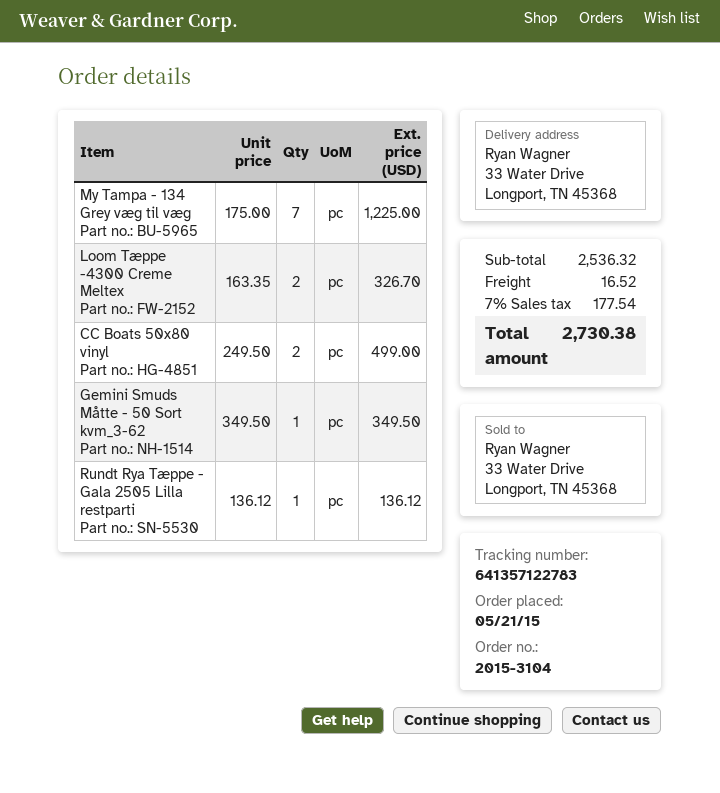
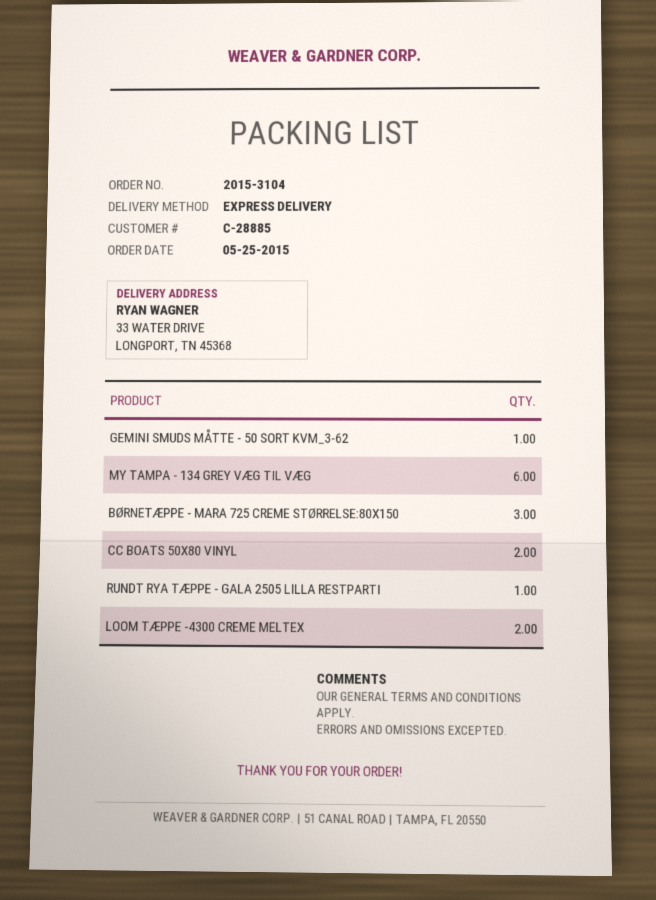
order date: 2015-05-21 -> 2015-05-25
My Tampa - 134 Grey væg til væg: 7 -> 6
BØRNETÆPPE - MARA 725 CREME STØRRELSE:80X150: none -> 3

